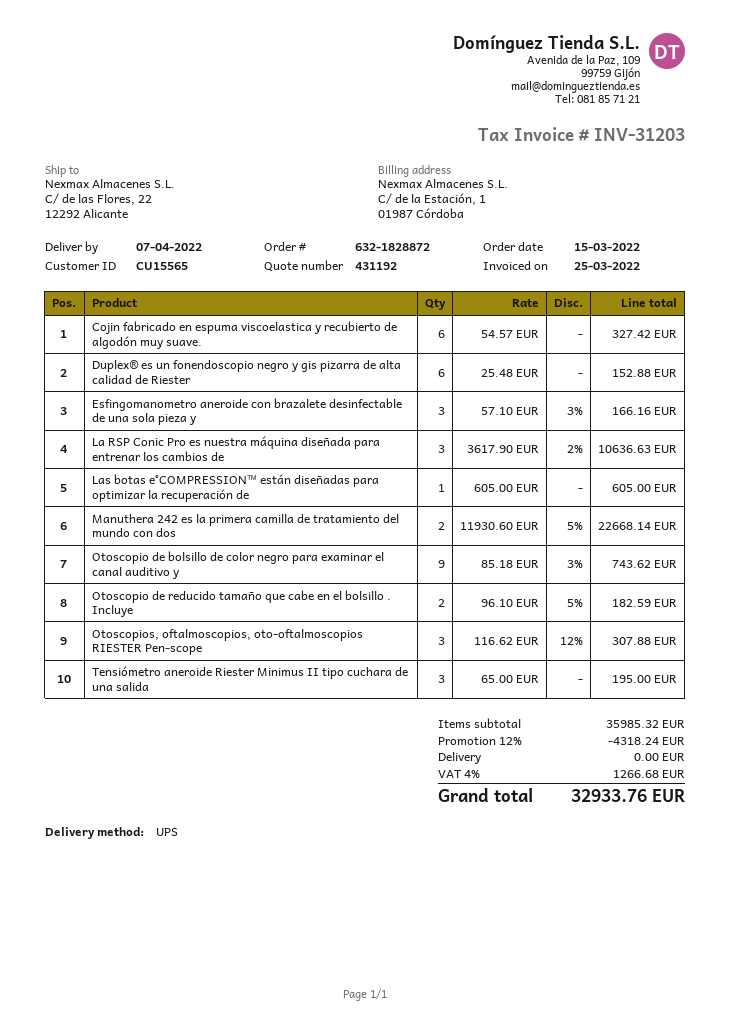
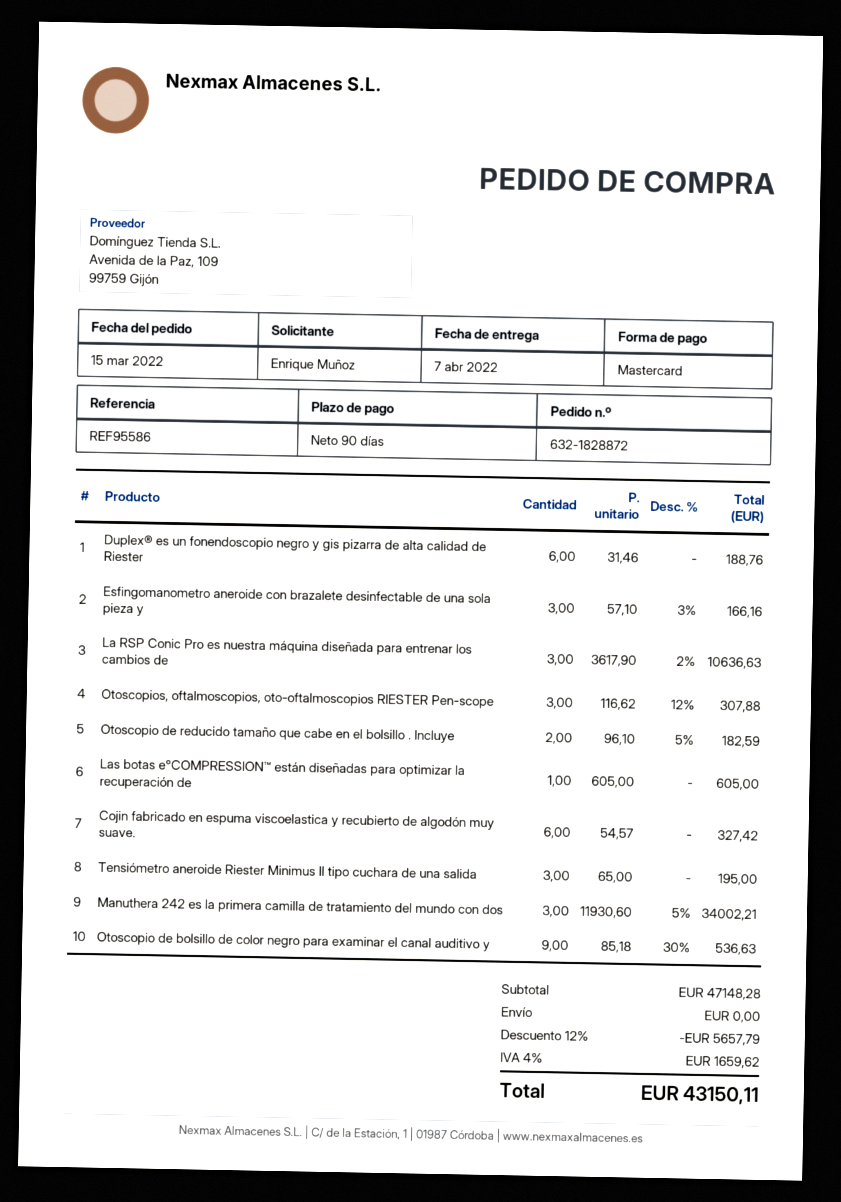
Duplex® es un fonendoscopio negro y gis pizarra de alta calidad de Riester: 6 x 25.48 = 152.88 -> 6 x 31.46 = 188.76
Manuthera 242 es la primera camilla de tratamiento del mundo con dos: 2 x 11930.60 - 5% = 22668.14 -> 3 x 11930.60 - 5% = 34002.21
Otoscopio de bolsillo de color negro para examinar el canal auditivo y: 9 x 85.18 - 3% = 743.62 -> 9 x 85.18 - 30% = 536.63
subtotal: 35985.32 -> 47148.28
discount: 12% = 4318.24 -> 12% = 5657.79
tax: 4% = 1266.68 -> 4% = 1659.62
total: 32933.76 -> 43150.11

